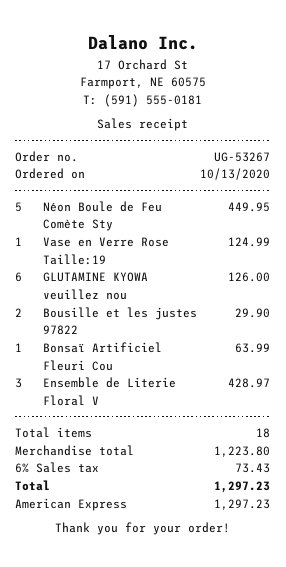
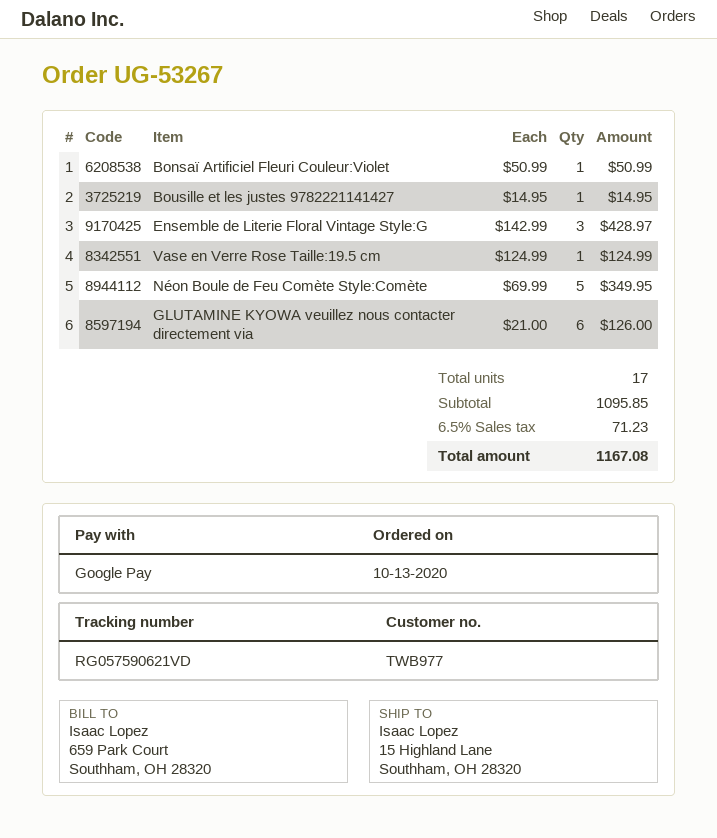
payment method: American Express -> Google Pay
Néon Boule de Feu Comète Sty: 5 for 449.95 -> 5 for 349.95
Bousille et les justes 97822: 2 for 29.90 -> 1 for 14.95
Bonsaï Artificiel Fleuri Cou: 1 for 63.99 -> 1 for 50.99
total quantity: 18 -> 17
subtotal: 1223.80 -> 1095.85
tax: 6% = 73.43 -> 6.5% = 71.23
total: 1297.23 -> 1167.08

